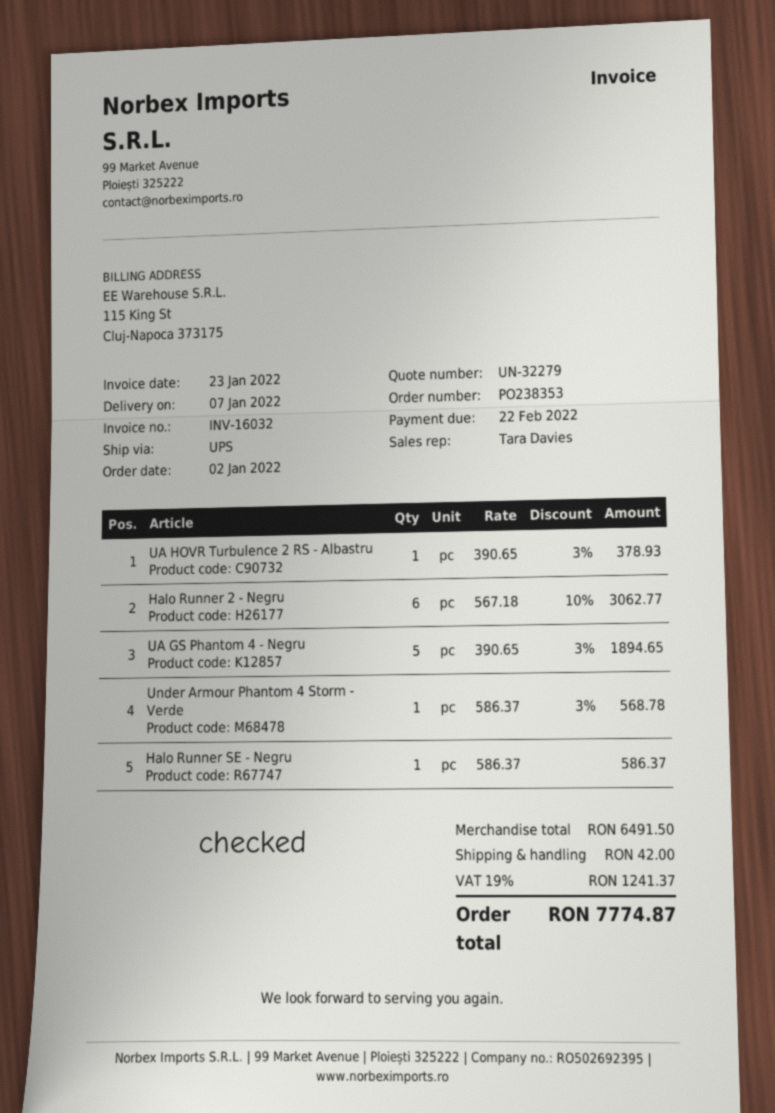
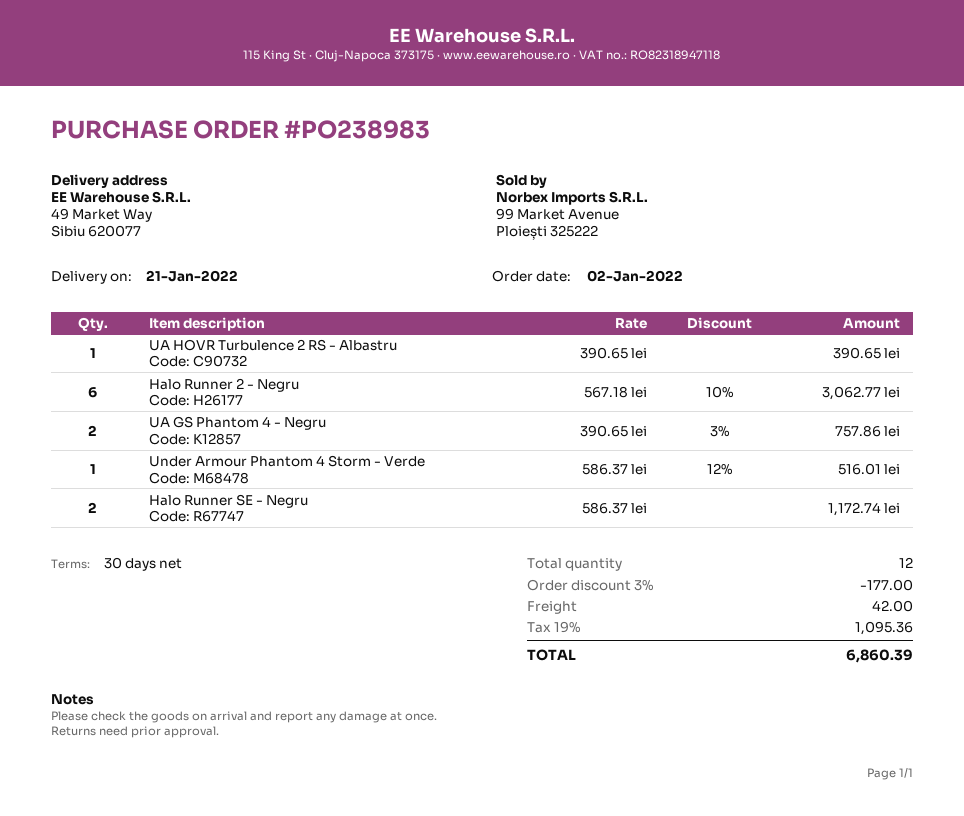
order number: PO238353 -> PO238983
delivery date: 2022-01-07 -> 2022-01-21
UA HOVR Turbulence 2 RS - Albastru: 1 x 390.65 - 3% = 378.93 -> 1 x 390.65 = 390.65
UA GS Phantom 4 - Negru: 5 x 390.65 - 3% = 1894.65 -> 2 x 390.65 - 3% = 757.86
Under Armour Phantom 4 Storm - Verde: 1 x 586.37 - 3% = 568.78 -> 1 x 586.37 - 12% = 516.01
Halo Runner SE - Negru: 1 x 586.37 = 586.37 -> 2 x 586.37 = 1172.74
discount: none -> 3% = 177.00
tax: 19% = 1241.37 -> 19% = 1095.36
total: 7774.87 -> 6860.39

